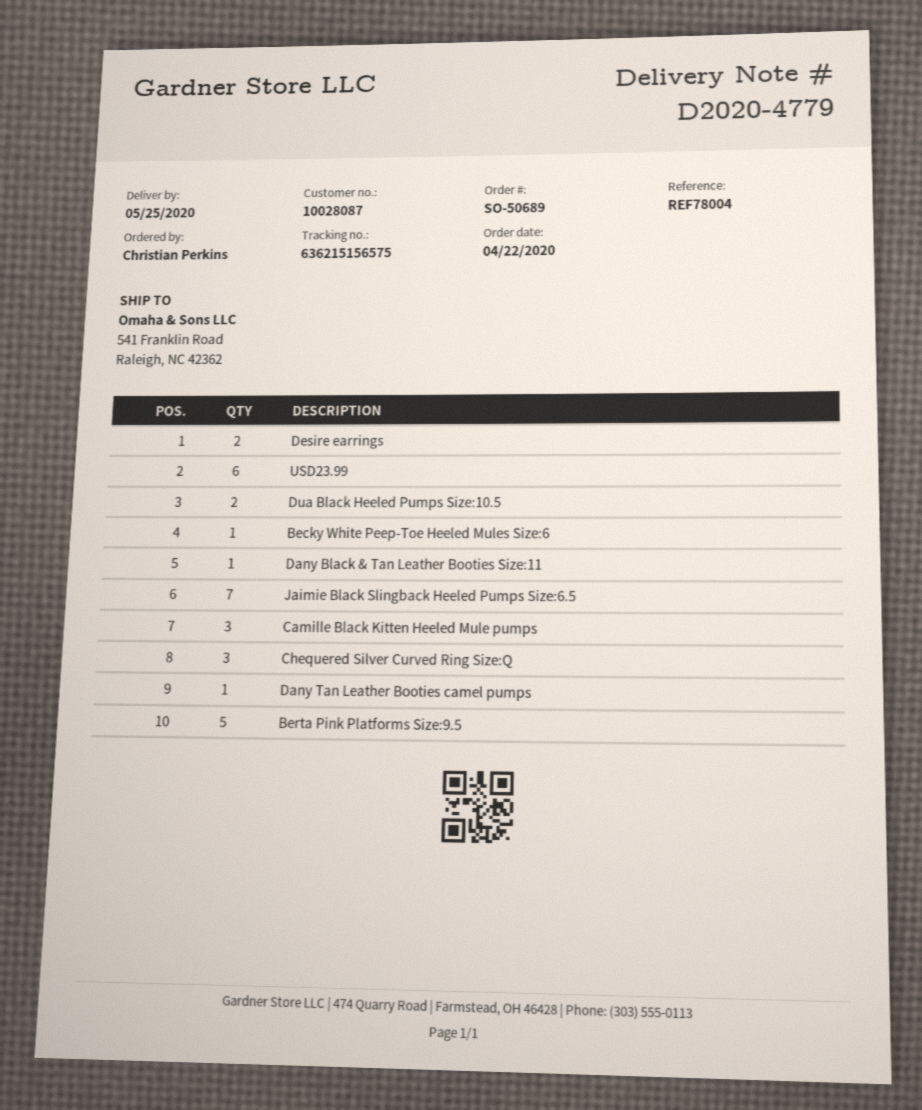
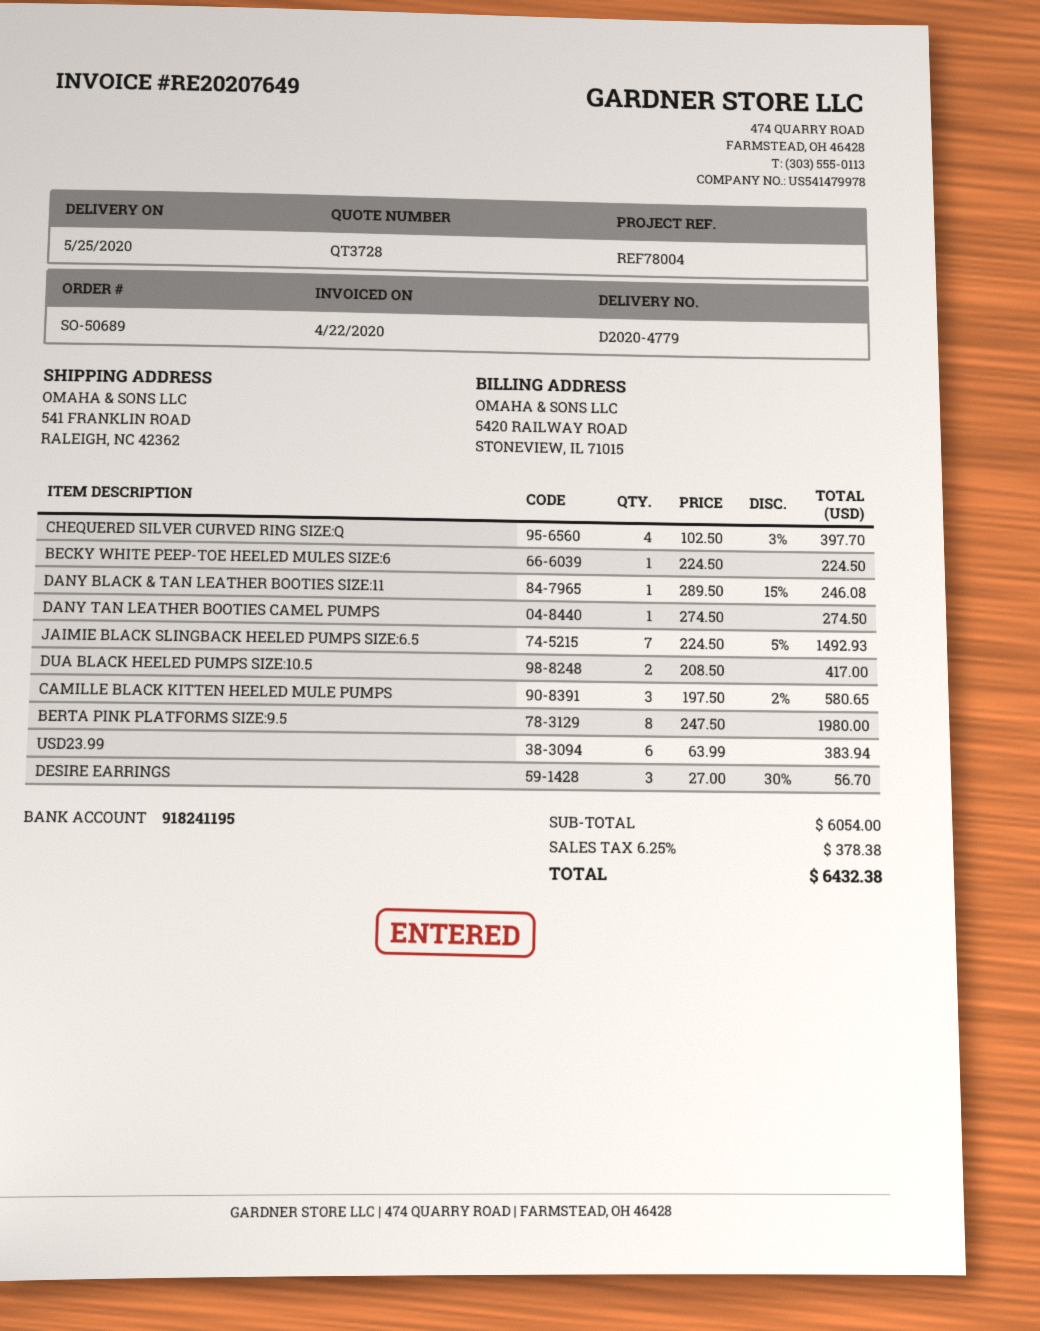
Desire earrings: 2 -> 3
Chequered Silver Curved Ring Size:Q: 3 -> 4
Berta Pink Platforms Size:9.5: 5 -> 8

